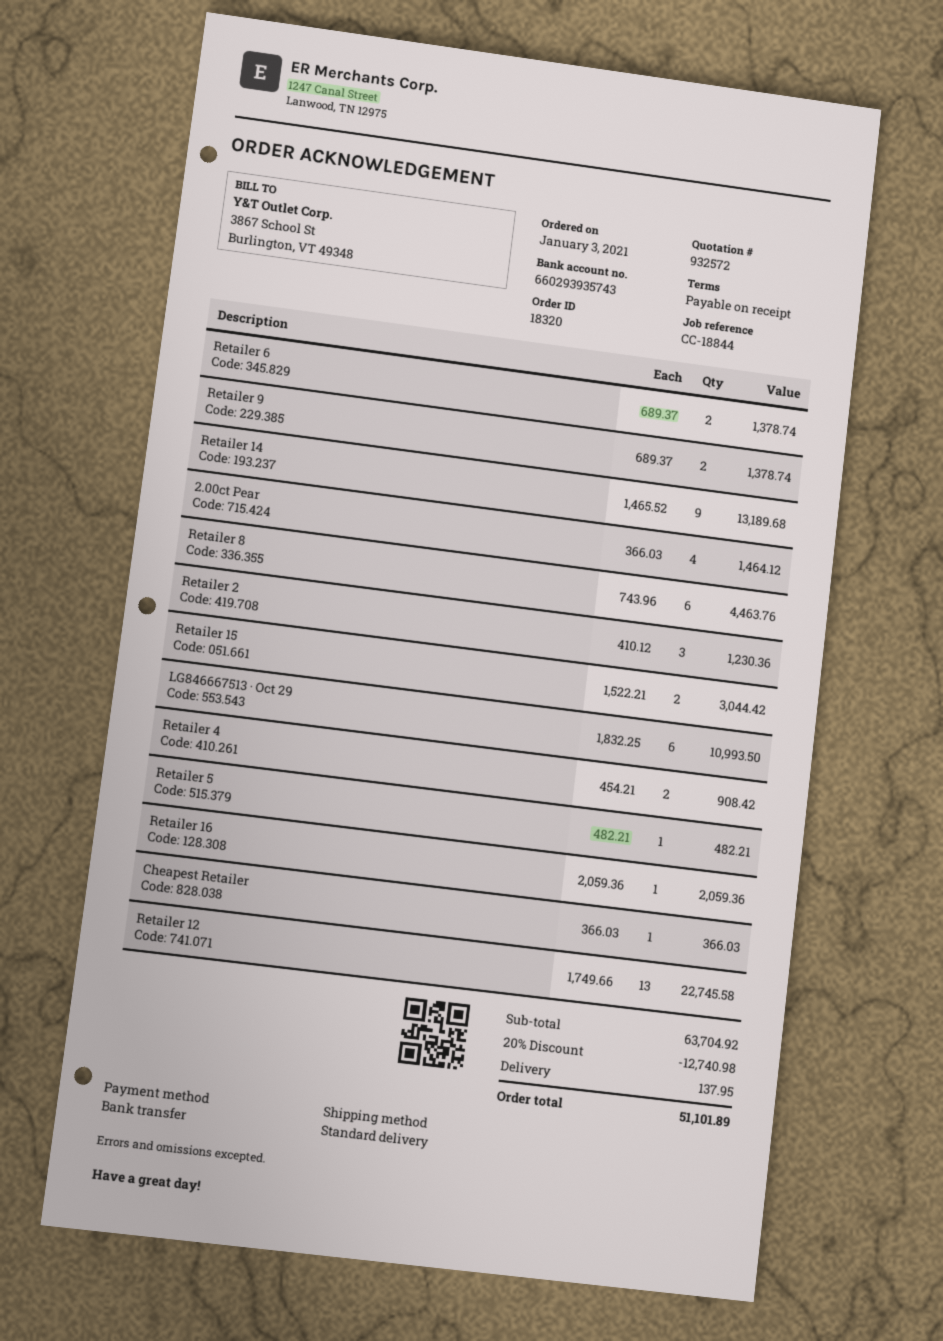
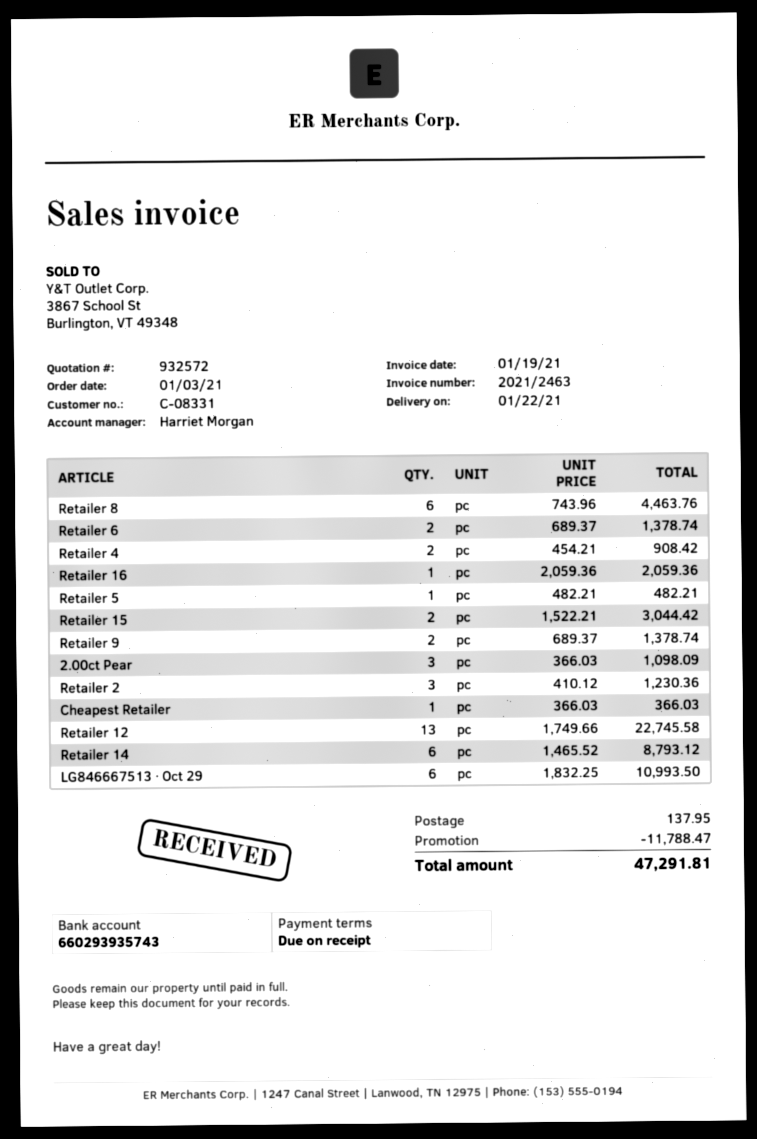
Retailer 14: 9 x 1465.52 = 13189.68 -> 6 x 1465.52 = 8793.12
2.00ct Pear: 4 x 366.03 = 1464.12 -> 3 x 366.03 = 1098.09
discount: 12740.98 -> 11788.47
total: 51101.89 -> 47291.81

